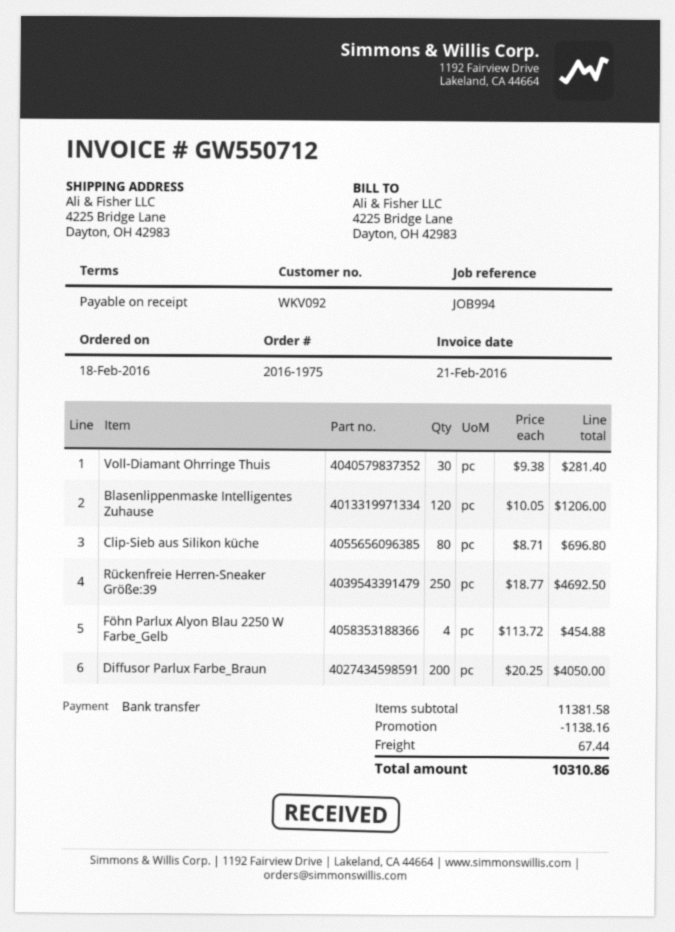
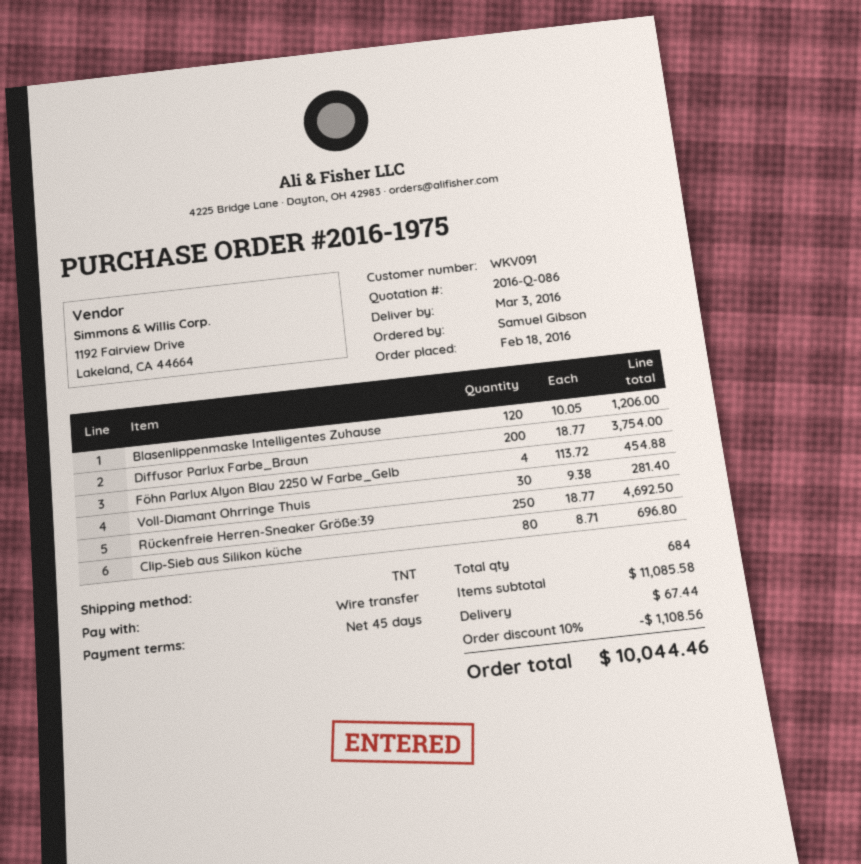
payment terms: on receipt -> 45 days
customer number: WKV092 -> WKV091
Diffusor Parlux Farbe_Braun: 200 x 20.25 = 4050.00 -> 200 x 18.77 = 3754.00
subtotal: 11381.58 -> 11085.58
discount: 1138.16 -> 1108.56
total: 10310.86 -> 10044.46

